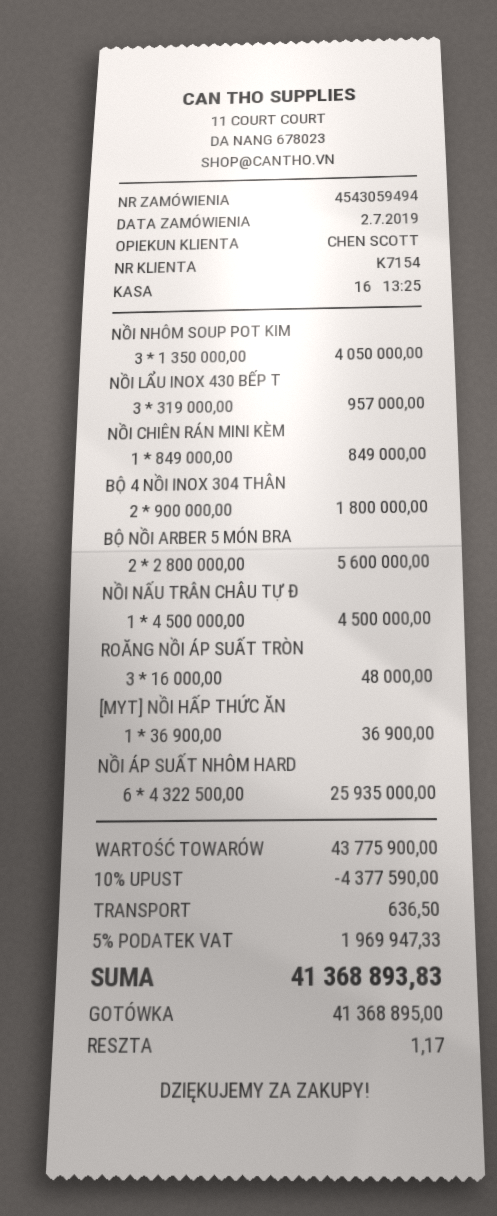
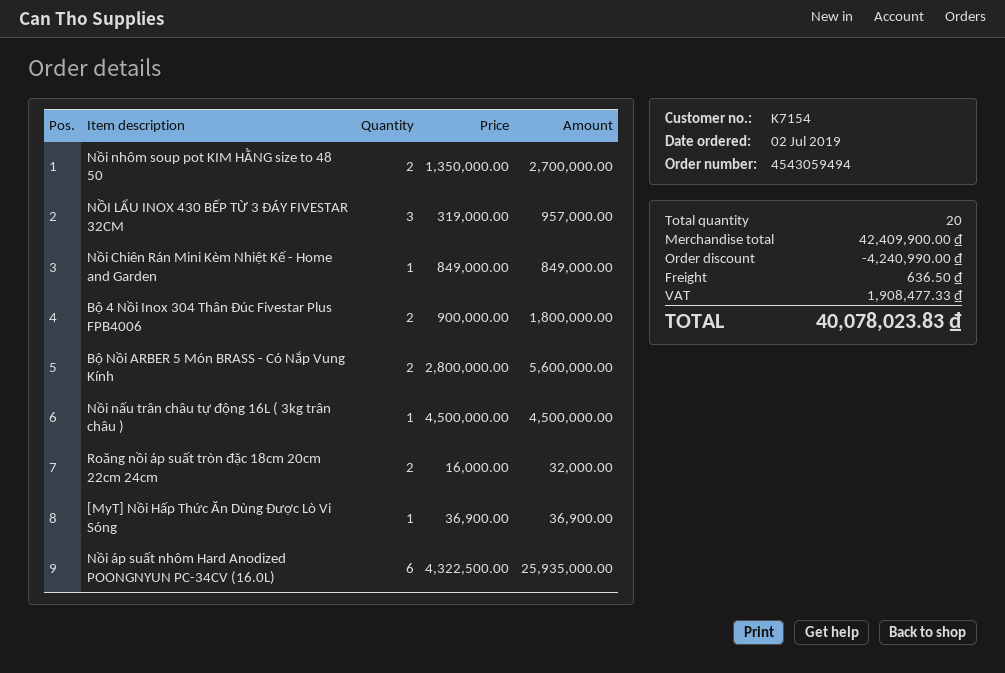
NỒI NHÔM SOUP POT KIM: 3 x 1350000.00 = 4050000.00 -> 2 x 1350000.00 = 2700000.00
ROĂNG NỒI ÁP SUẤT TRÒN: 3 x 16000.00 = 48000.00 -> 2 x 16000.00 = 32000.00
subtotal: 43775900.00 -> 42409900.00
discount: 4377590.00 -> 4240990.00
tax: 1969947.33 -> 1908477.33
total: 41368893.83 -> 40078023.83

